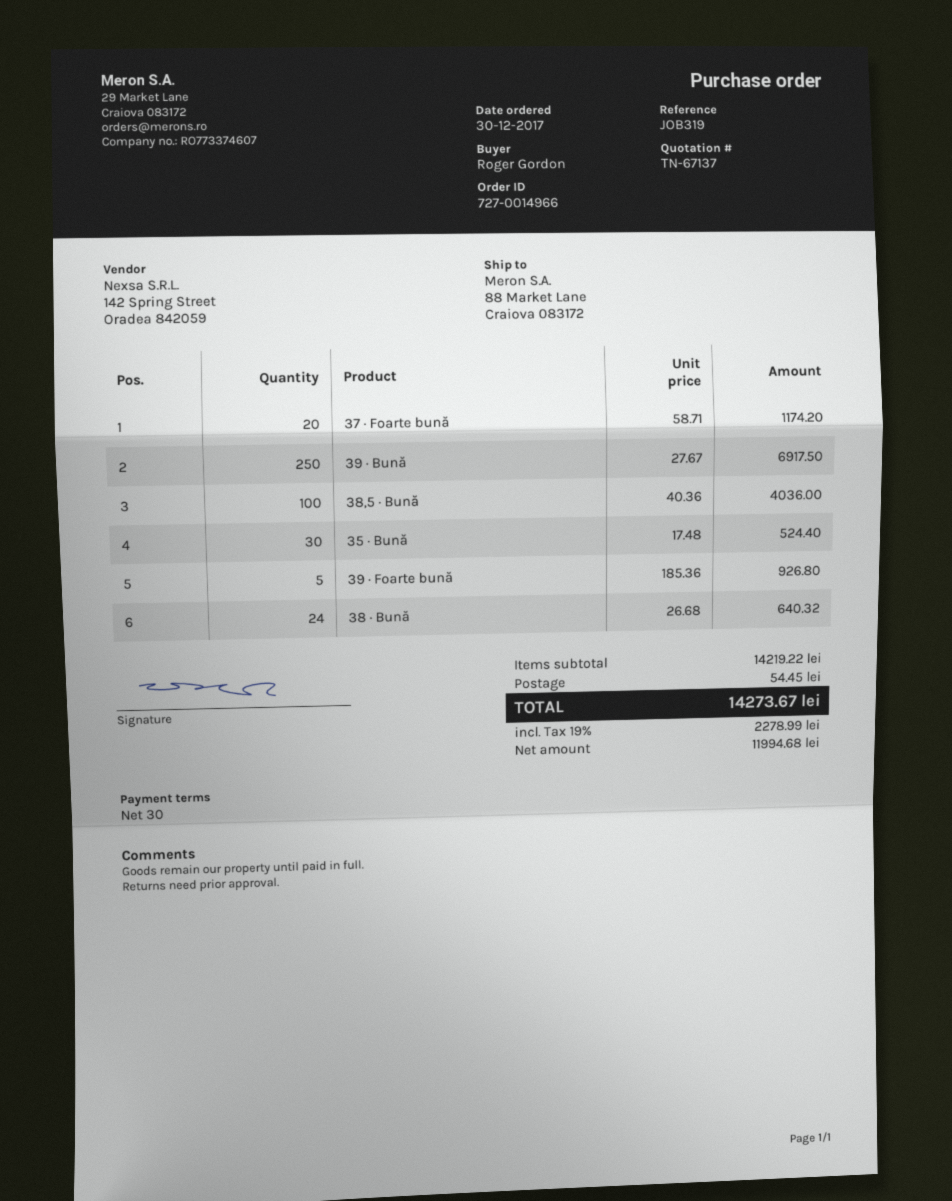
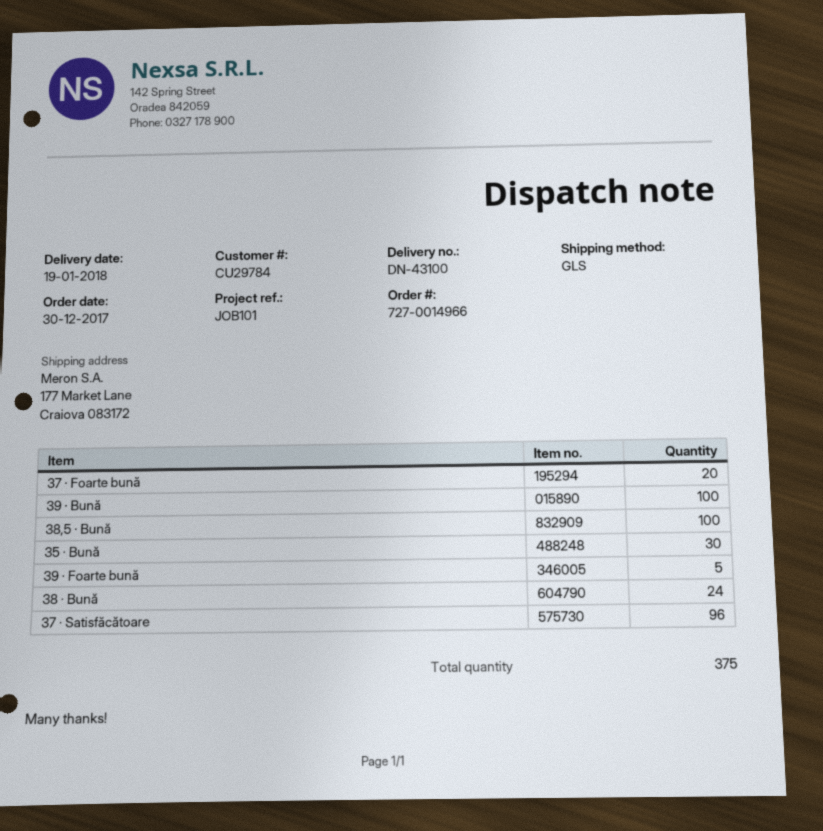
reference: JOB319 -> JOB101
ship to: 88 Market Lane, Craiova 083172 -> 177 Market Lane, Craiova 083172
39 · Bună: 250 -> 100
37 · Satisfăcătoare: none -> 96

